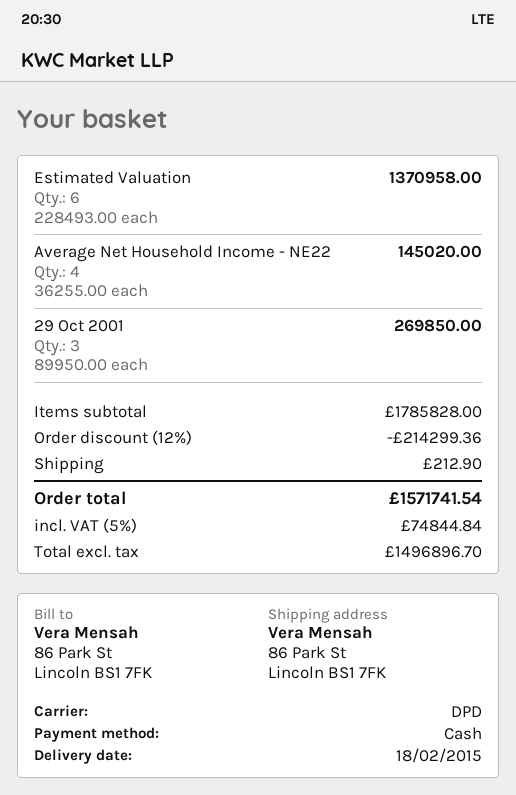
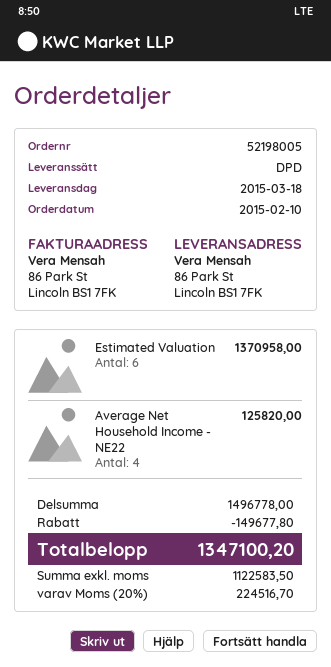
delivery date: 2015-02-18 -> 2015-03-18
Average Net Household Income - NE22: 4 for 145020.00 -> 4 for 125820.00
29 Oct 2001: 3 for 269850.00 -> none
subtotal: 1785828.00 -> 1496778.00
discount: 214299.36 -> 149677.80
shipping: 212.90 -> none
net: 1496896.70 -> 1122583.50
tax: 5% = 74844.84 -> 20% = 224516.70
total: 1571741.54 -> 1347100.20

